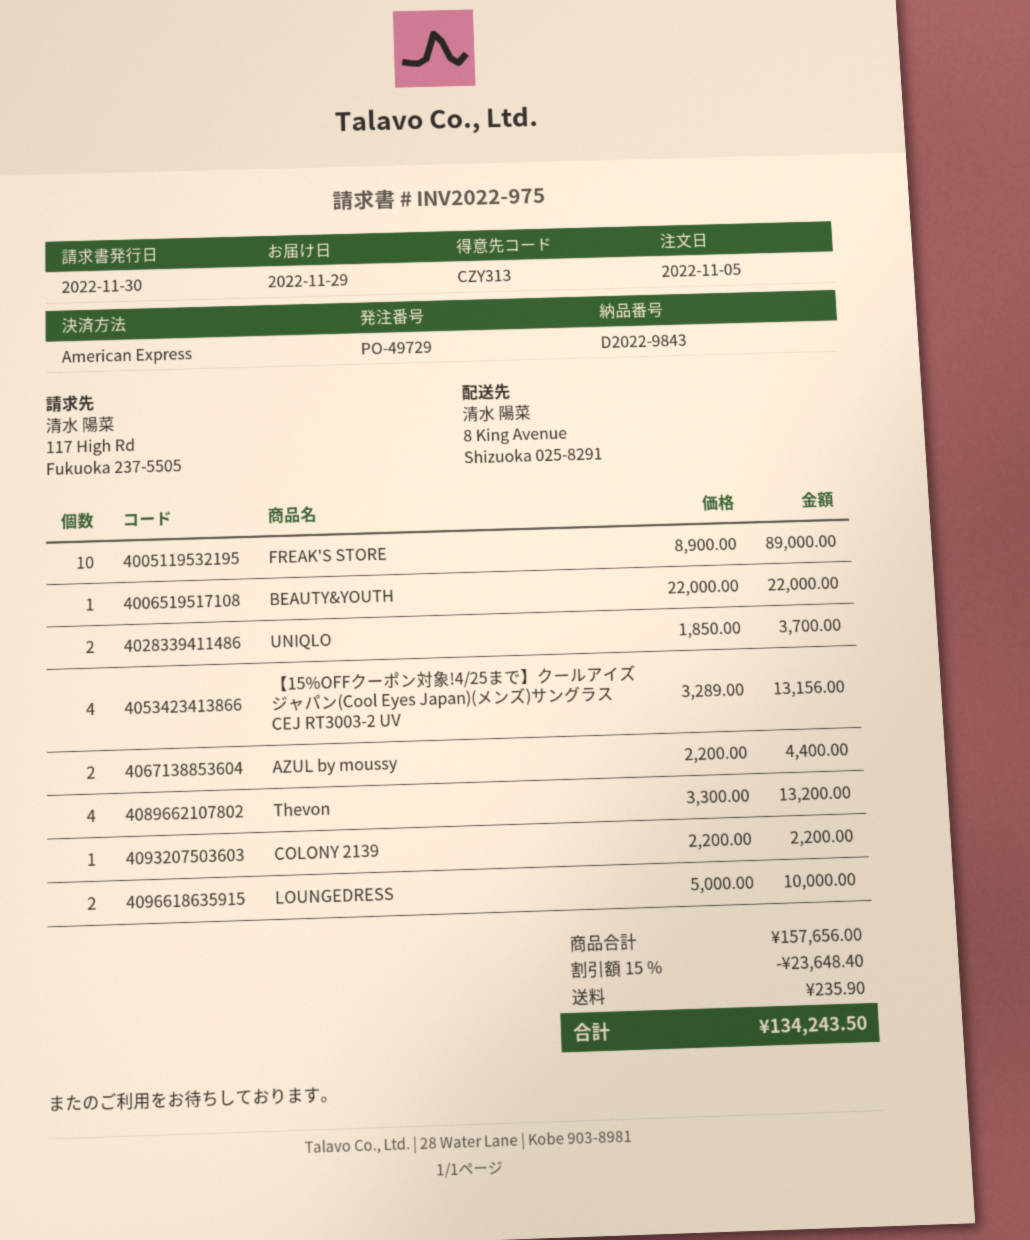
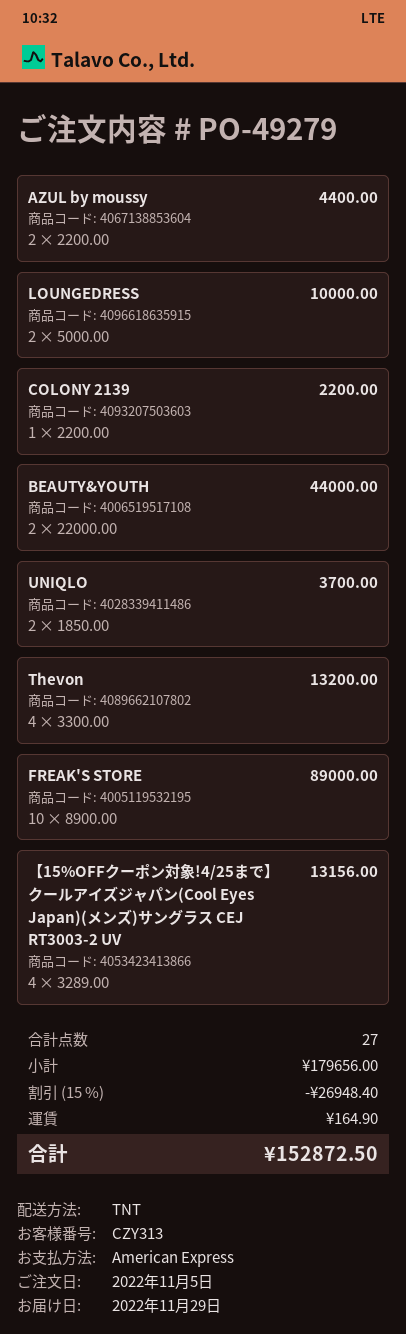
order number: PO-49729 -> PO-49279
BEAUTY&YOUTH: 1 x 22000.00 = 22000.00 -> 2 x 22000.00 = 44000.00
subtotal: 157656.00 -> 179656.00
discount: 15% = 23648.40 -> 15% = 26948.40
shipping: 235.90 -> 164.90
total: 134243.50 -> 152872.50

